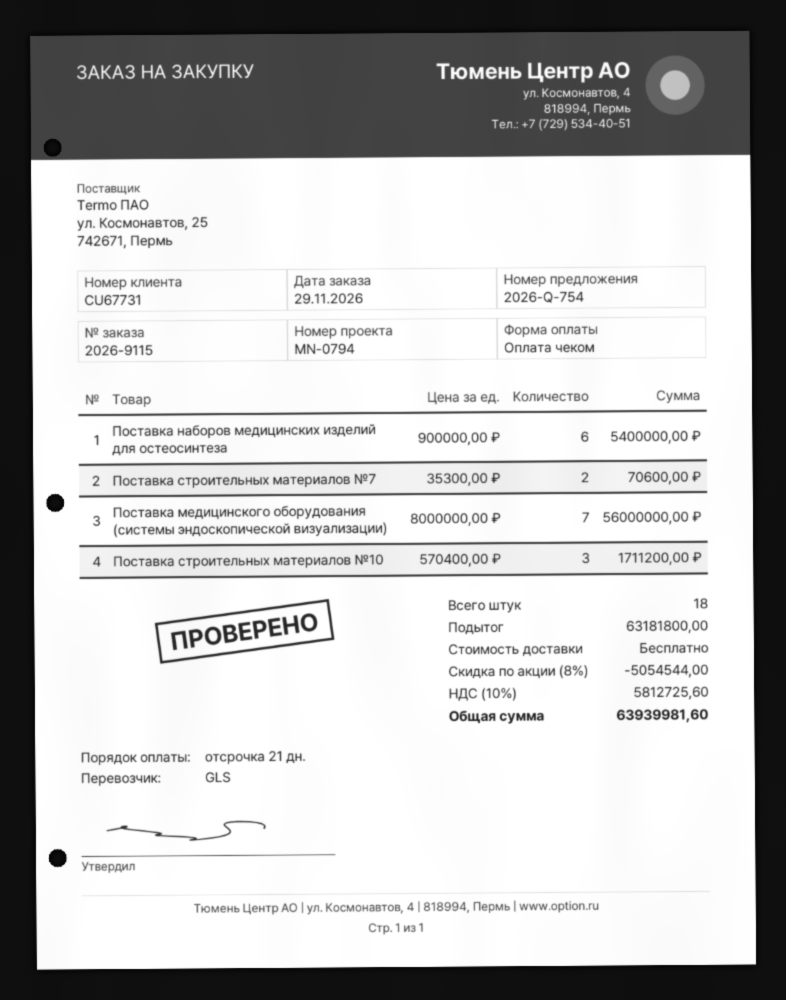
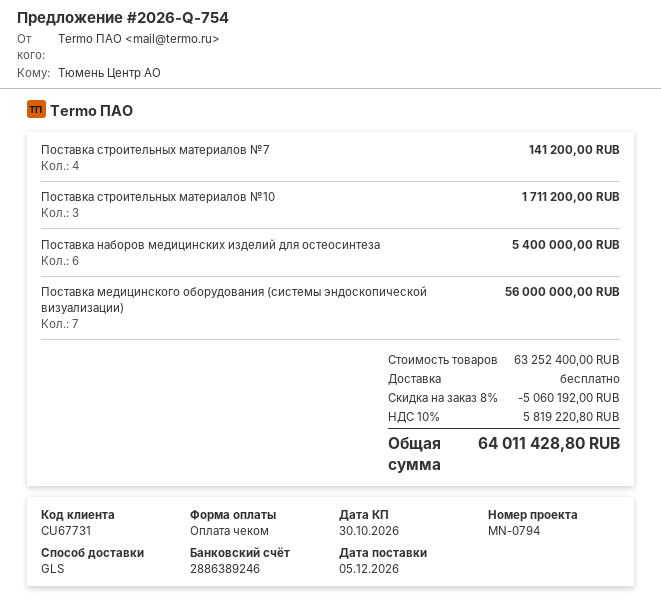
Поставка строительных материалов №7: 2 for 70600.00 -> 4 for 141200.00
subtotal: 63181800.00 -> 63252400.00
discount: 8% = 5054544.00 -> 8% = 5060192.00
tax: 10% = 5812725.60 -> 10% = 5819220.80
total: 63939981.60 -> 64011428.80

